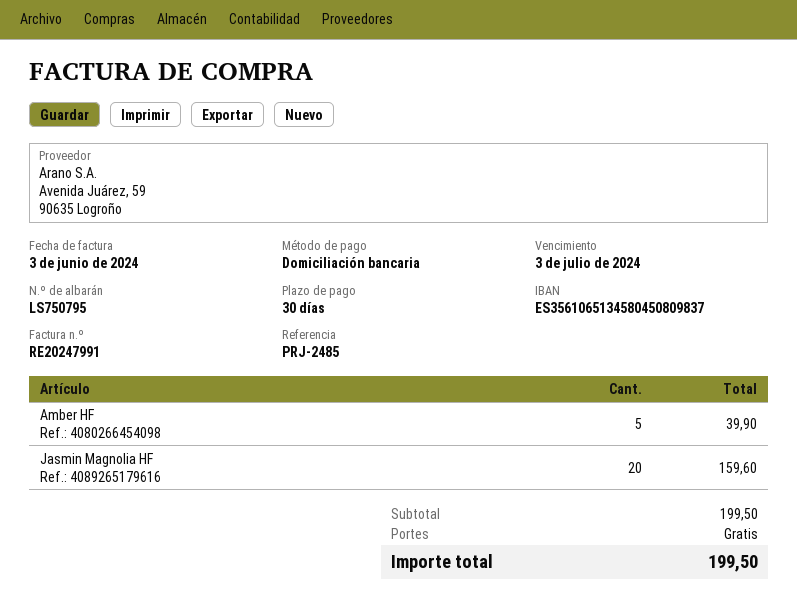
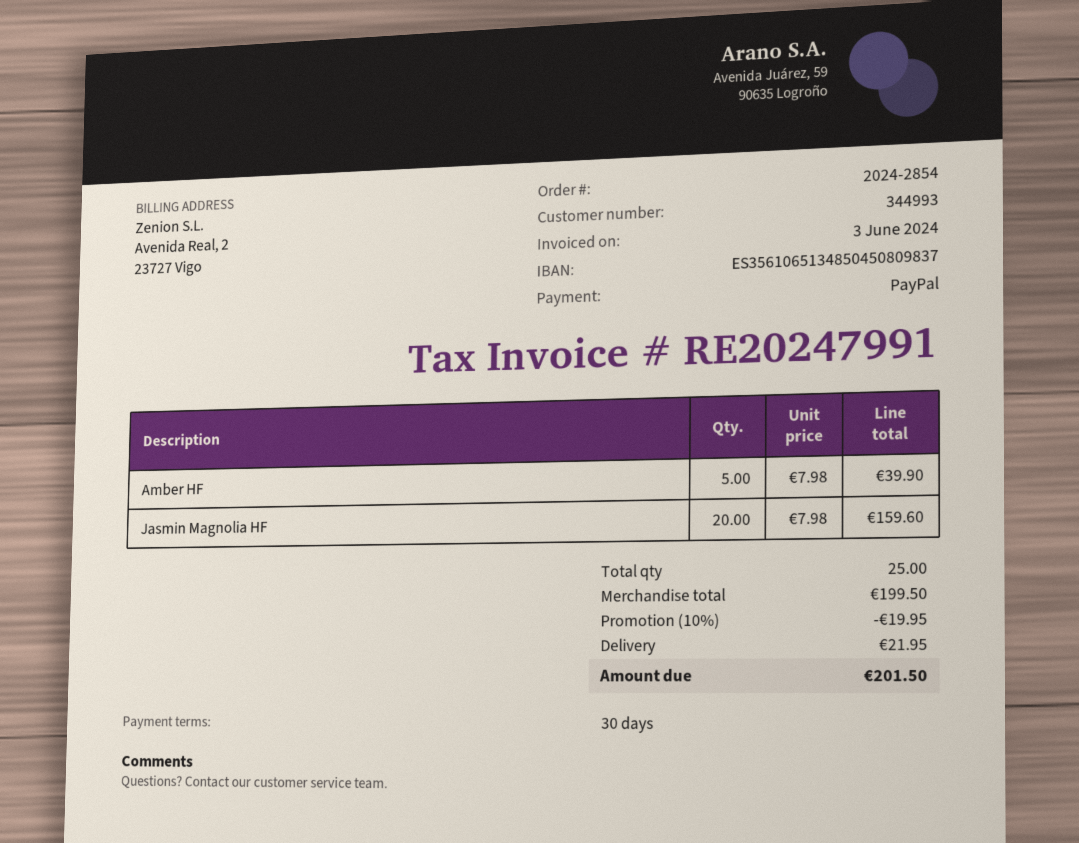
payment method: direct debit -> PayPal
bank account: ES3561065134580450809837 -> ES3561065134850450809837
discount: none -> 10% = 19.95
shipping: 0.00 -> 21.95
total: 199.50 -> 201.50

